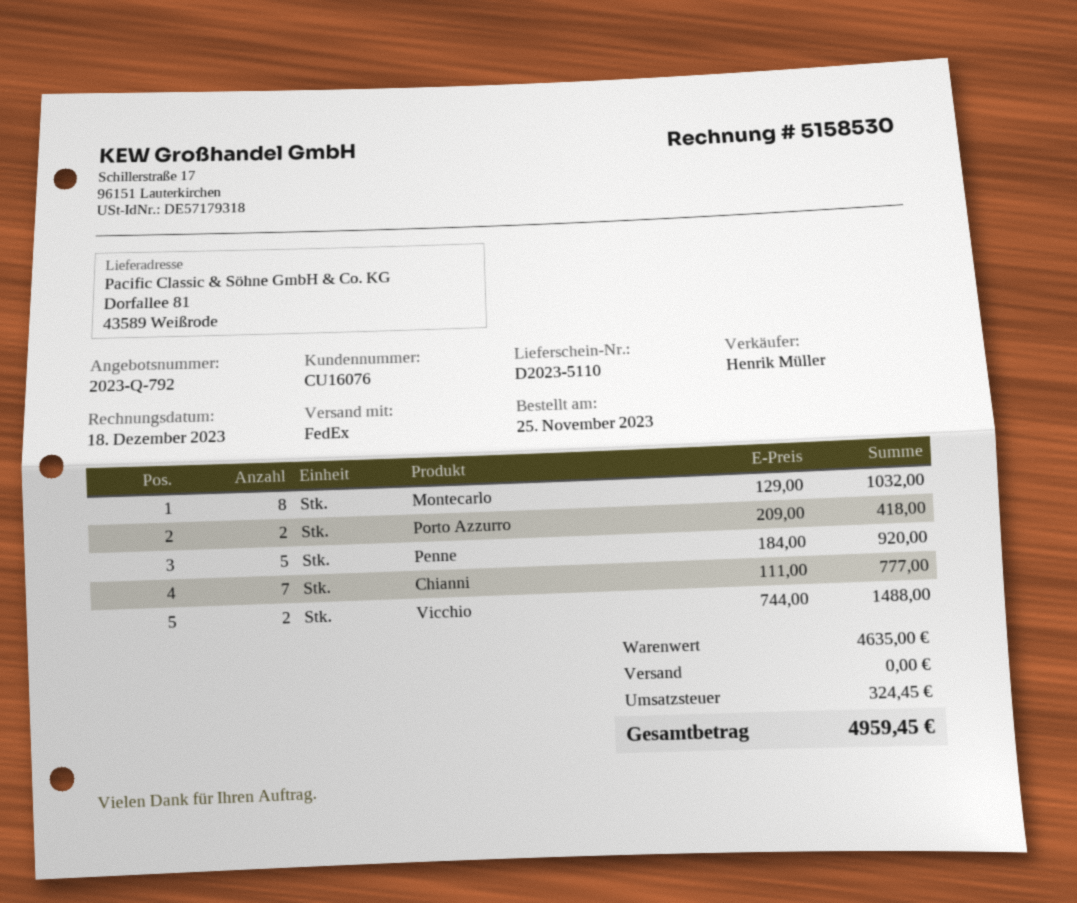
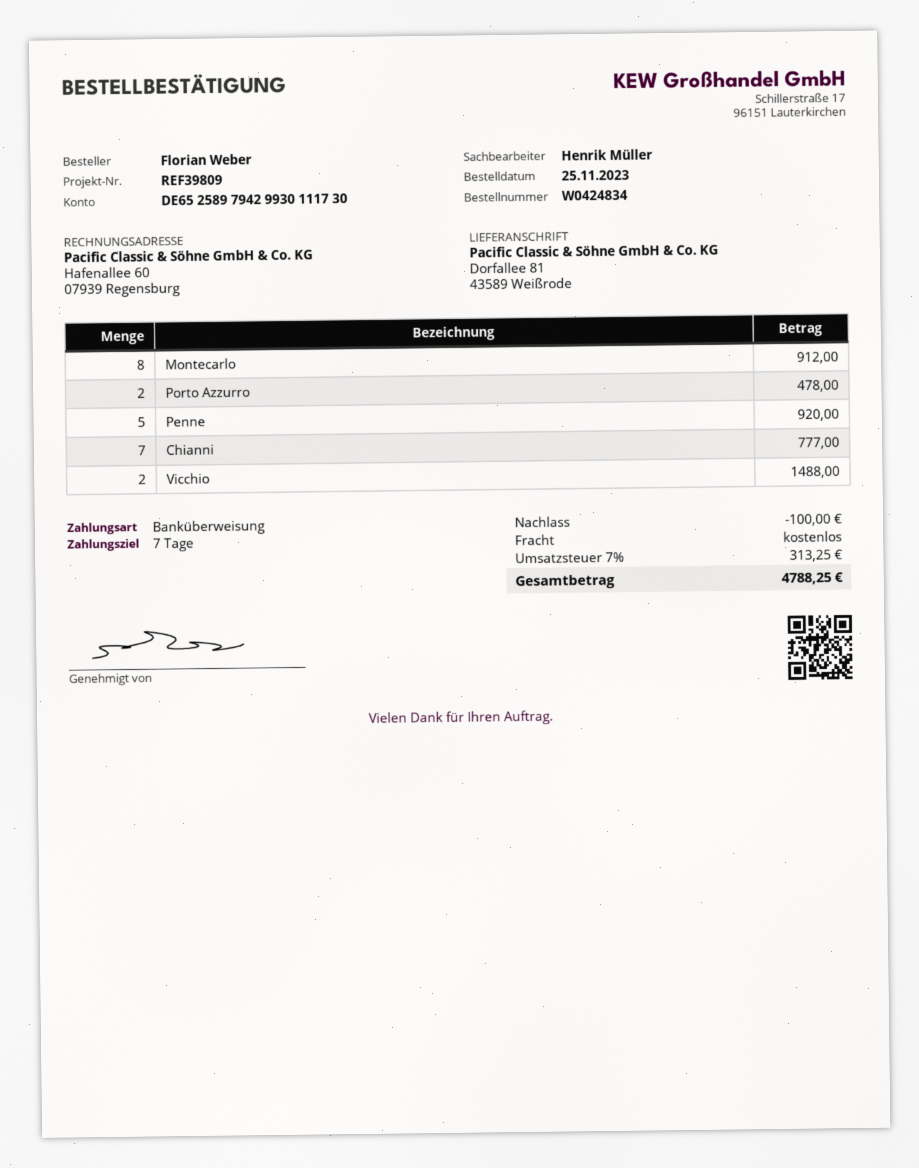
Montecarlo: 8 for 1032.00 -> 8 for 912.00
Porto Azzurro: 2 for 418.00 -> 2 for 478.00
discount: none -> 100.00
tax: 324.45 -> 313.25
total: 4959.45 -> 4788.25

